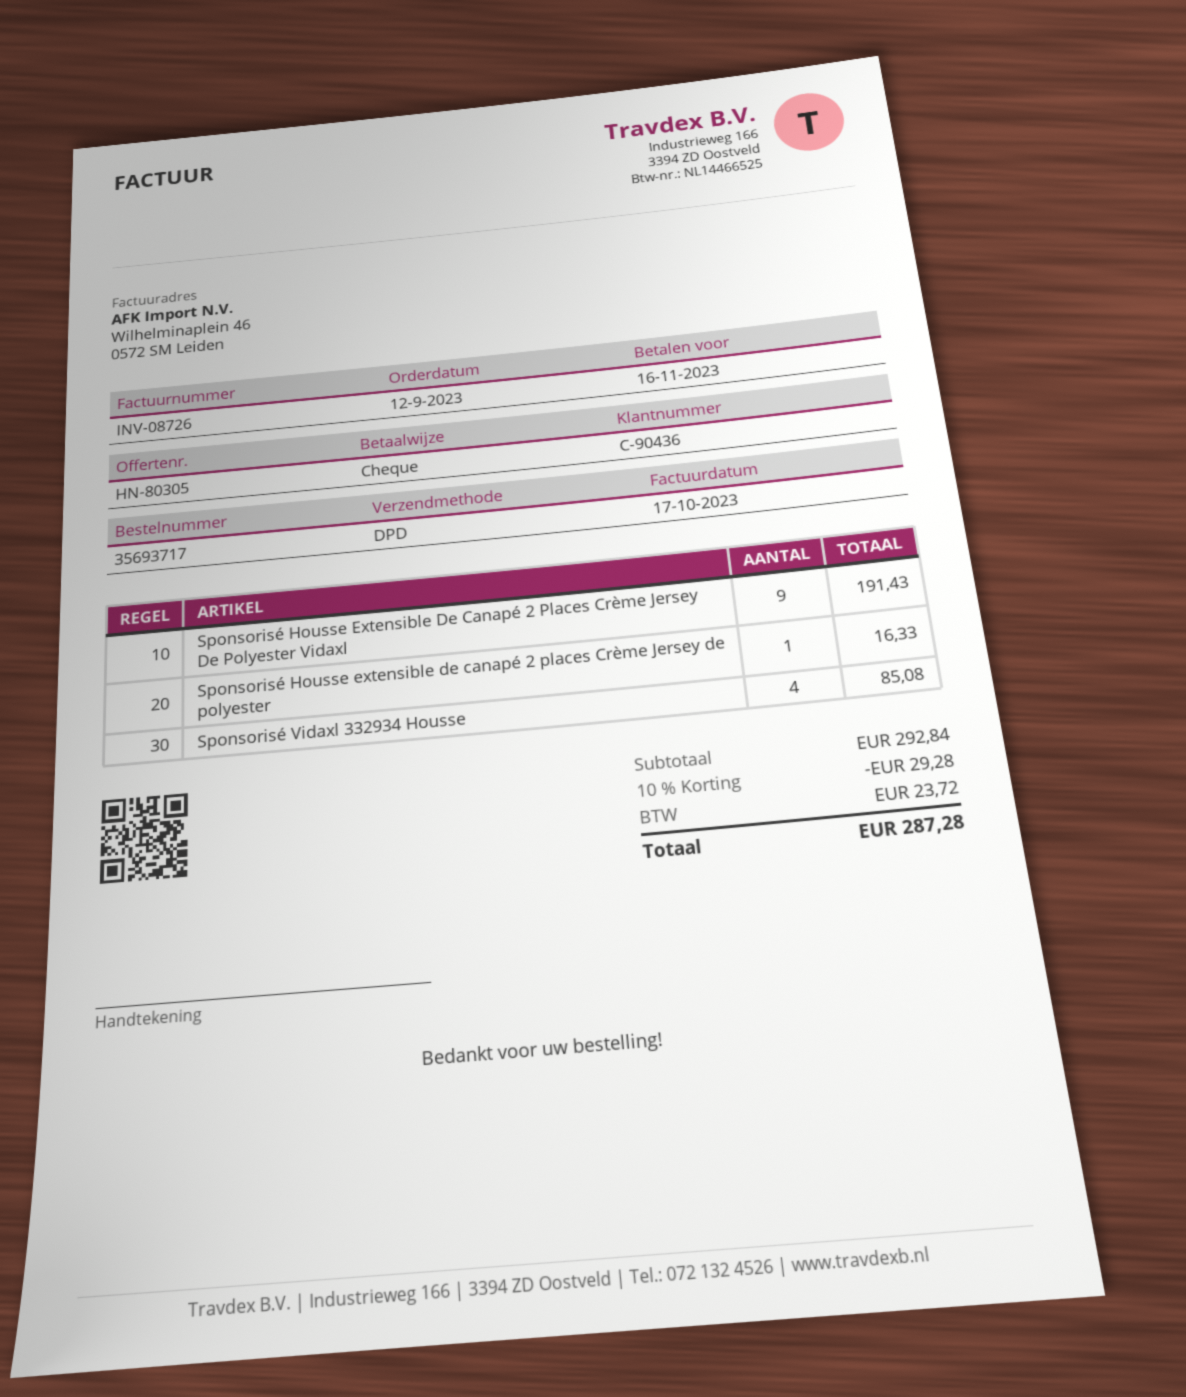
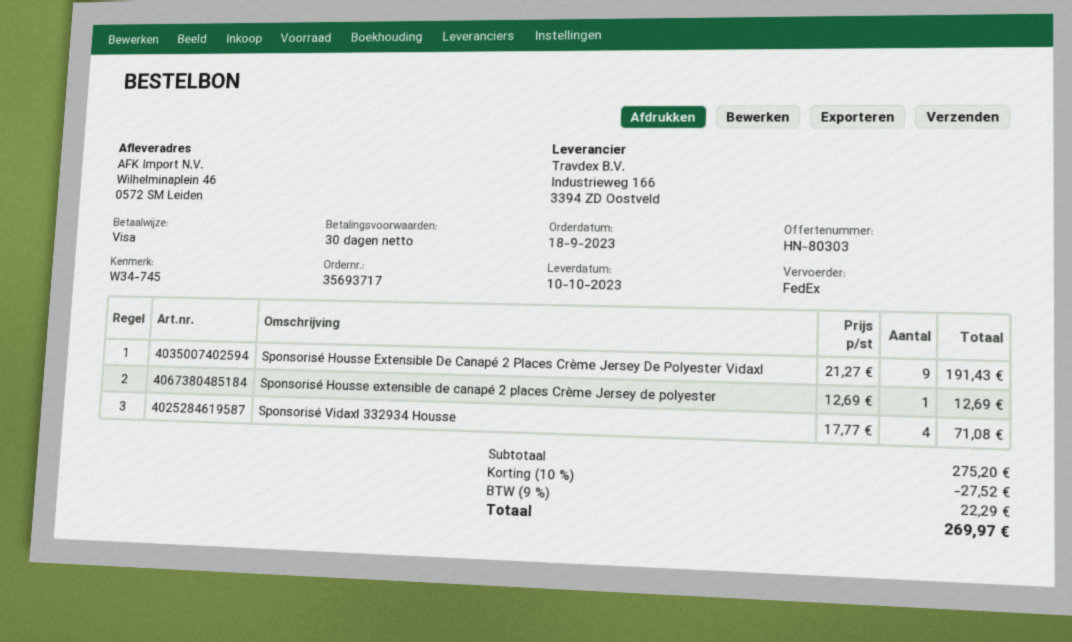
quote number: HN-80305 -> HN-80303
order date: 2023-09-12 -> 2023-09-18
payment method: cheque -> Visa
shipping method: DPD -> FedEx
Sponsorisé Housse extensible de canapé 2 places Crème Jersey de polyester: 1 for 16.33 -> 1 for 12.69
Sponsorisé Vidaxl 332934 Housse: 4 for 85.08 -> 4 for 71.08
subtotal: 292.84 -> 275.20
discount: 10% = 29.28 -> 10% = 27.52
tax: 23.72 -> 22.29
total: 287.28 -> 269.97

